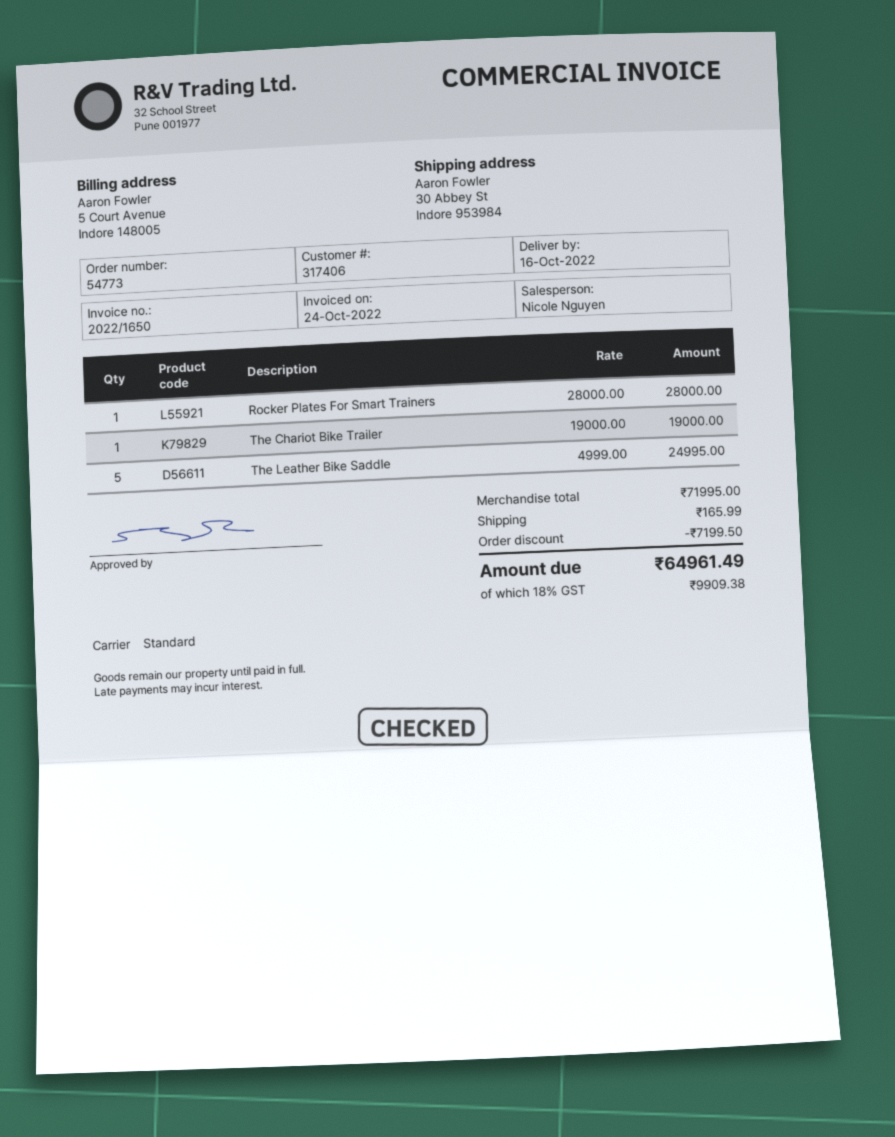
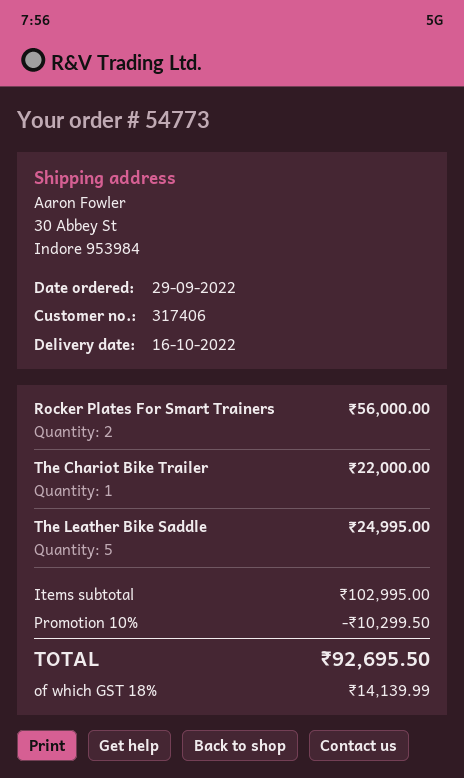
Rocker Plates For Smart Trainers: 1 for 28000.00 -> 2 for 56000.00
The Chariot Bike Trailer: 1 for 19000.00 -> 1 for 22000.00
subtotal: 71995.00 -> 102995.00
discount: 7199.50 -> 10299.50
shipping: 165.99 -> none
tax: 18% = 9909.38 -> 18% = 14139.99
total: 64961.49 -> 92695.50

